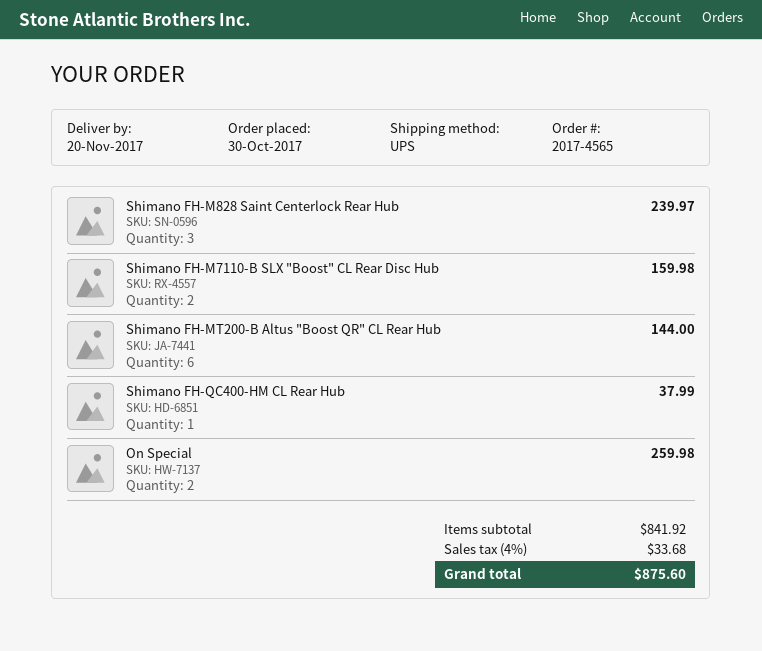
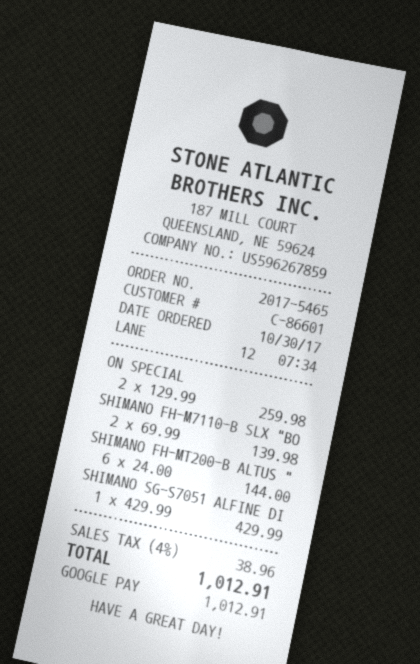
order number: 2017-4565 -> 2017-5465
Shimano FH-M828 Saint Centerlock Rear Hub: 3 for 239.97 -> none
Shimano FH-M7110-B SLX "Boost" CL Rear Disc Hub: 2 for 159.98 -> 2 for 139.98
Shimano FH-QC400-HM CL Rear Hub: 1 for 37.99 -> none
SHIMANO SG-S7051 ALFINE DI: none -> 1 for 429.99
tax: 4% = 33.68 -> 4% = 38.96
total: 875.60 -> 1012.91

